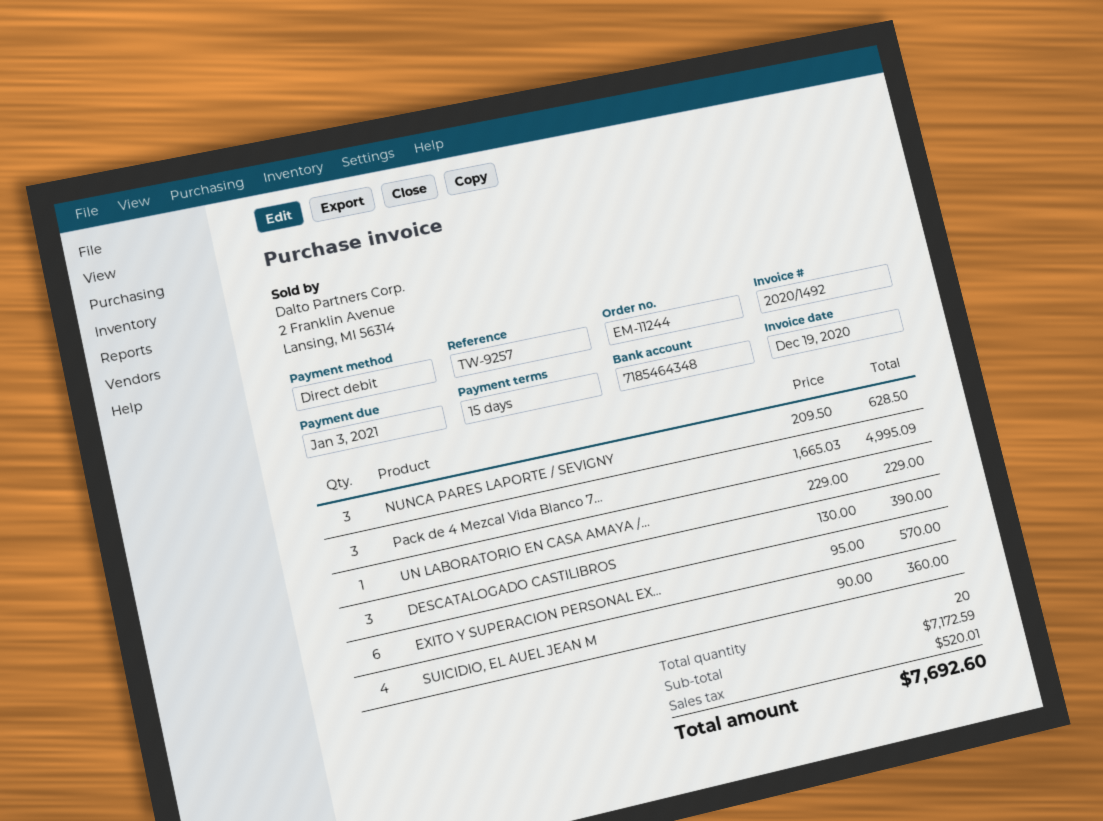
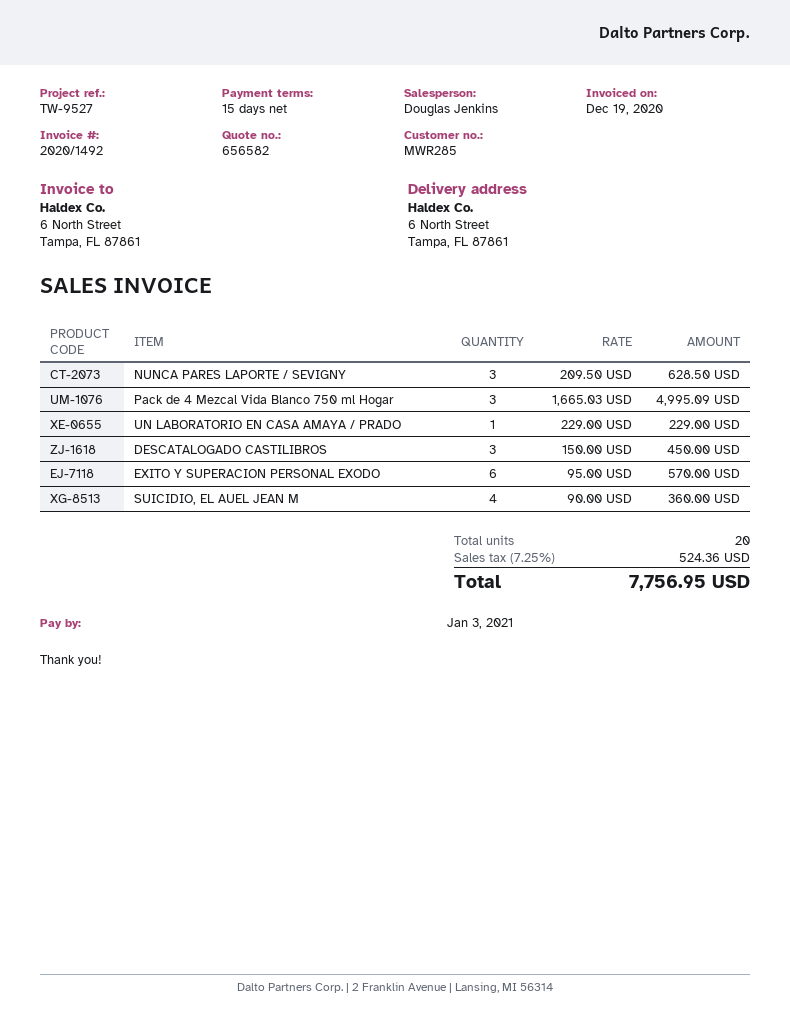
reference: TW-9257 -> TW-9527
DESCATALOGADO CASTILIBROS: 3 x 130.00 = 390.00 -> 3 x 150.00 = 450.00
tax: 520.01 -> 524.36
total: 7692.60 -> 7756.95

